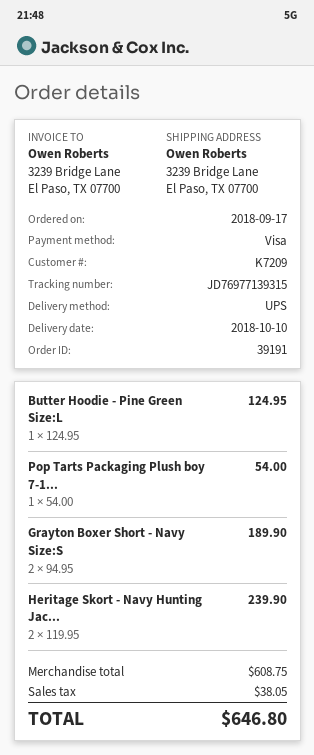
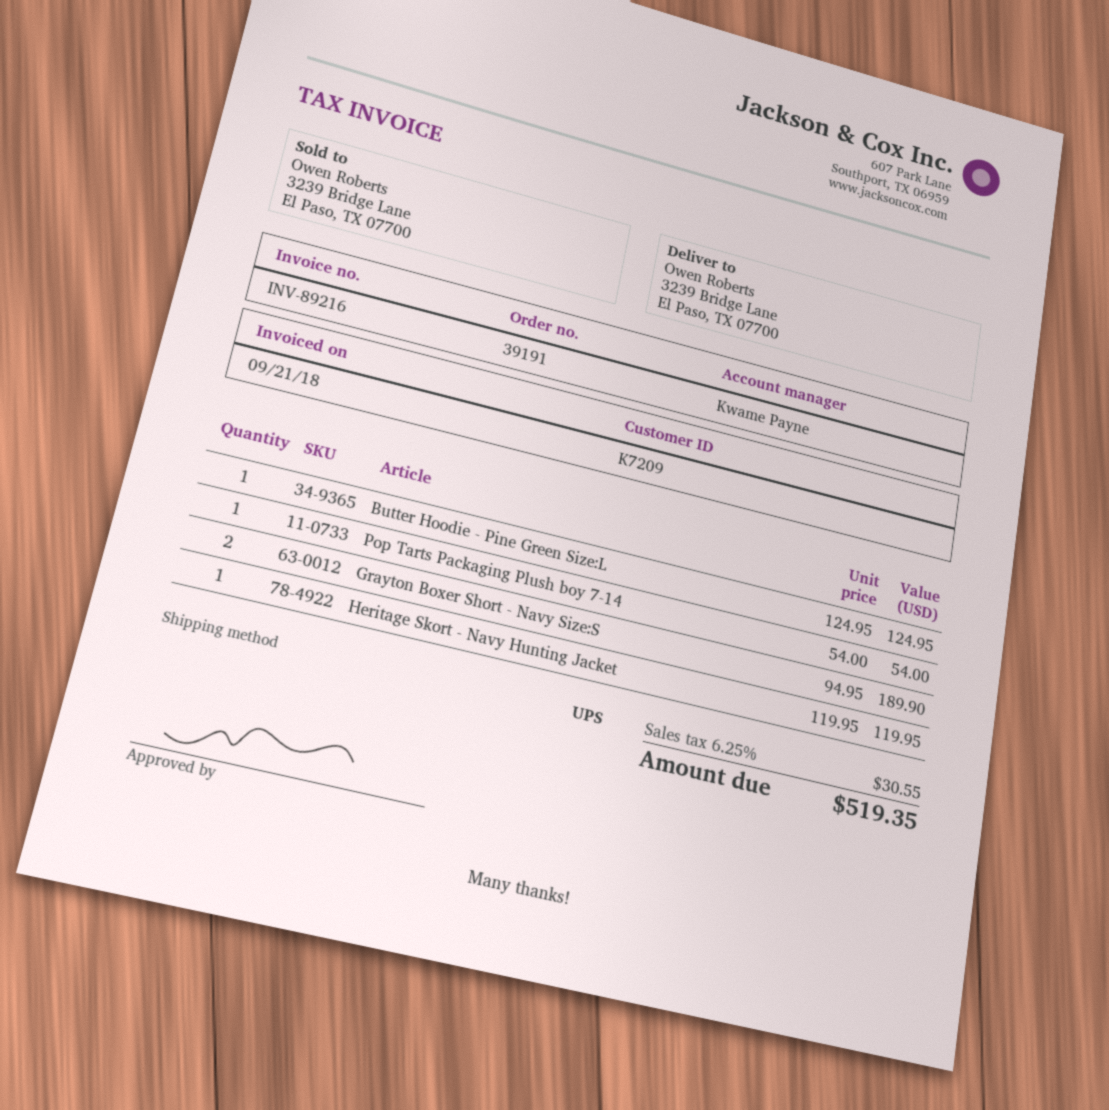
Heritage Skort - Navy Hunting Jac...: 2 x 119.95 = 239.90 -> 1 x 119.95 = 119.95
tax: 38.05 -> 30.55
total: 646.80 -> 519.35

